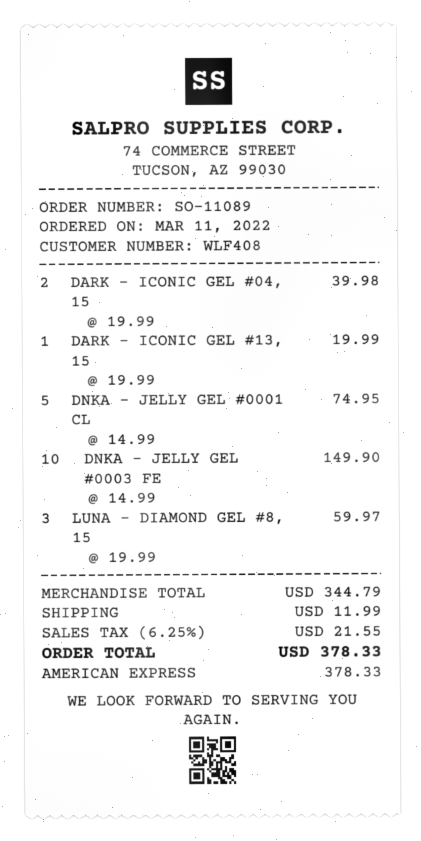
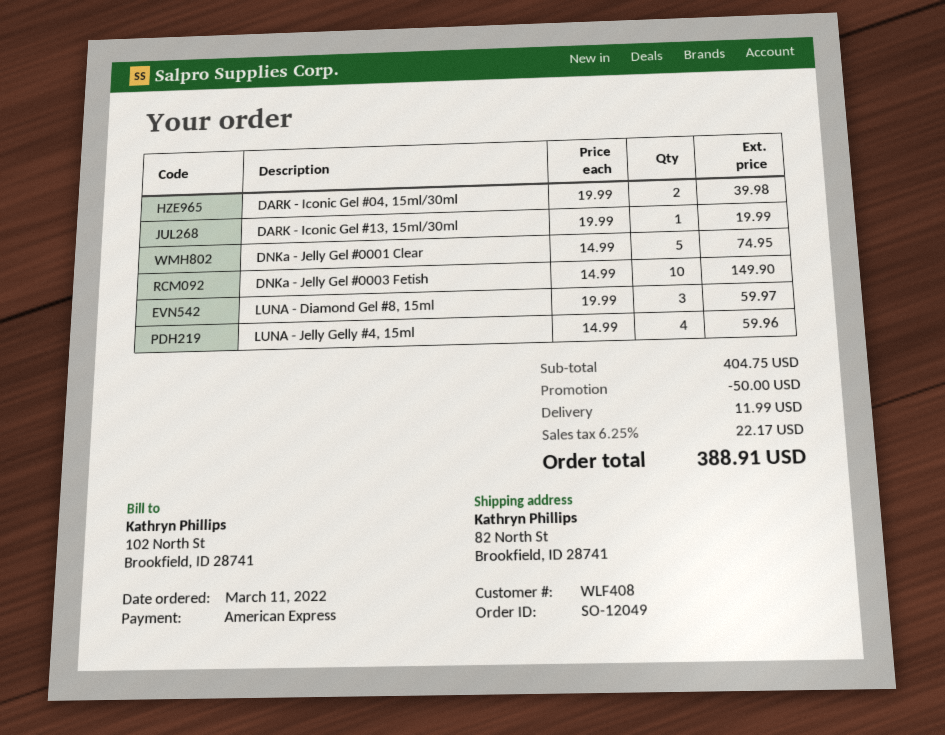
order number: SO-11089 -> SO-12049
LUNA - Jelly Gelly #4, 15ml: none -> 4 x 14.99 = 59.96
subtotal: 344.79 -> 404.75
discount: none -> 50.00
tax: 6.25% = 21.55 -> 6.25% = 22.17
total: 378.33 -> 388.91

